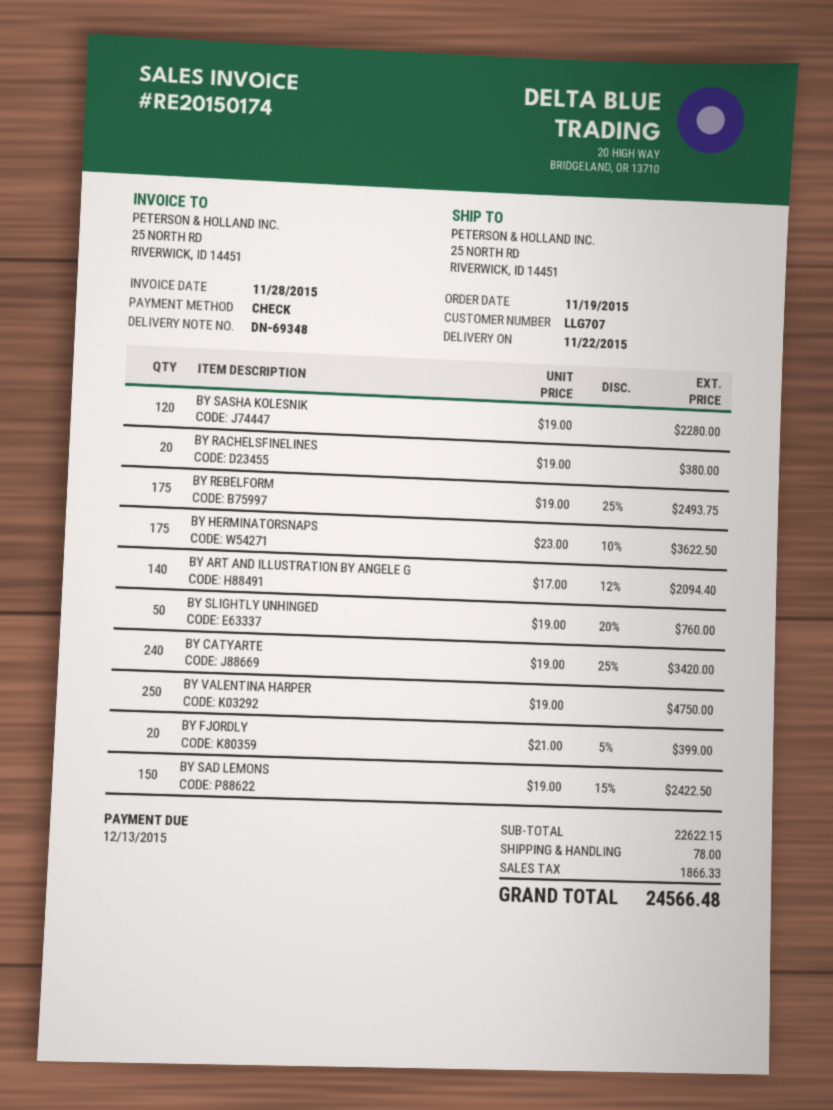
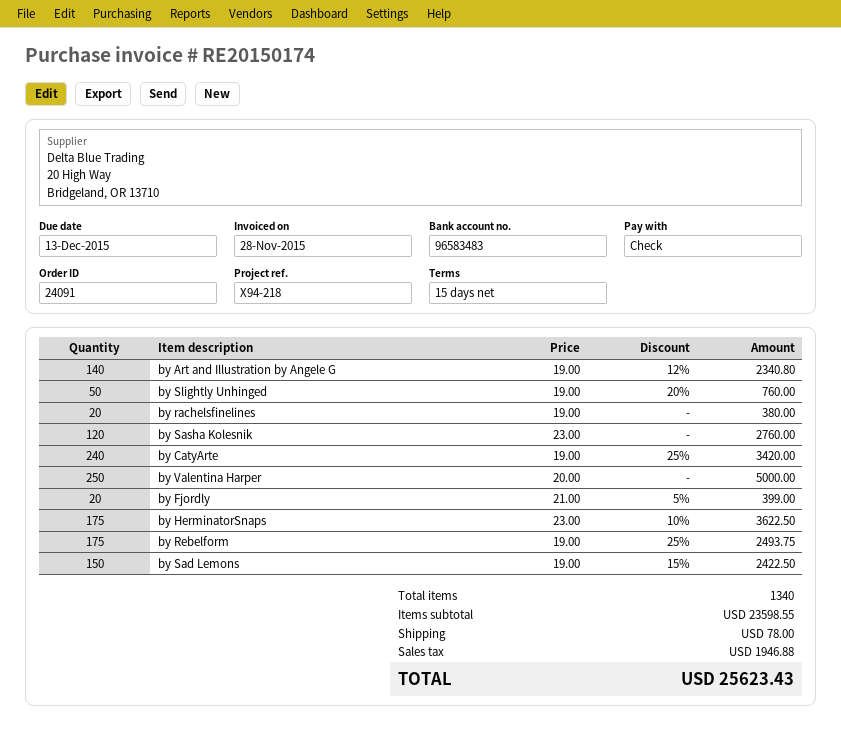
BY SASHA KOLESNIK: 120 x 19.00 = 2280.00 -> 120 x 23.00 = 2760.00
BY ART AND ILLUSTRATION BY ANGELE G: 140 x 17.00 - 12% = 2094.40 -> 140 x 19.00 - 12% = 2340.80
BY VALENTINA HARPER: 250 x 19.00 = 4750.00 -> 250 x 20.00 = 5000.00
subtotal: 22622.15 -> 23598.55
tax: 1866.33 -> 1946.88
total: 24566.48 -> 25623.43

